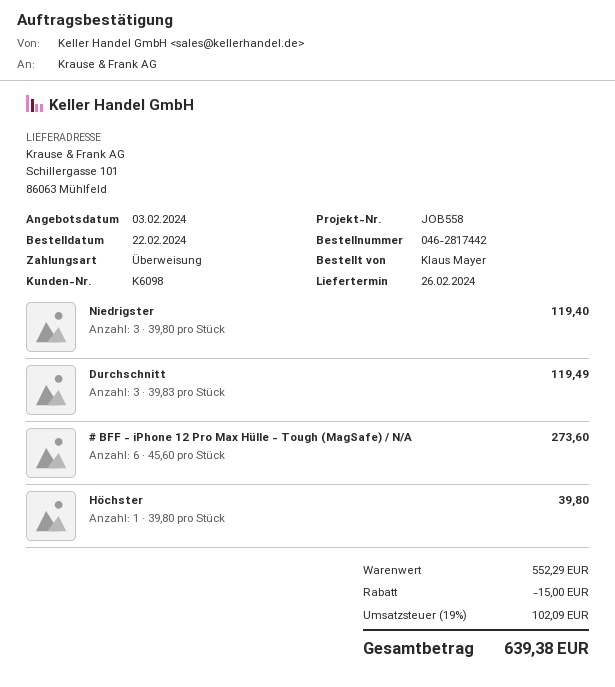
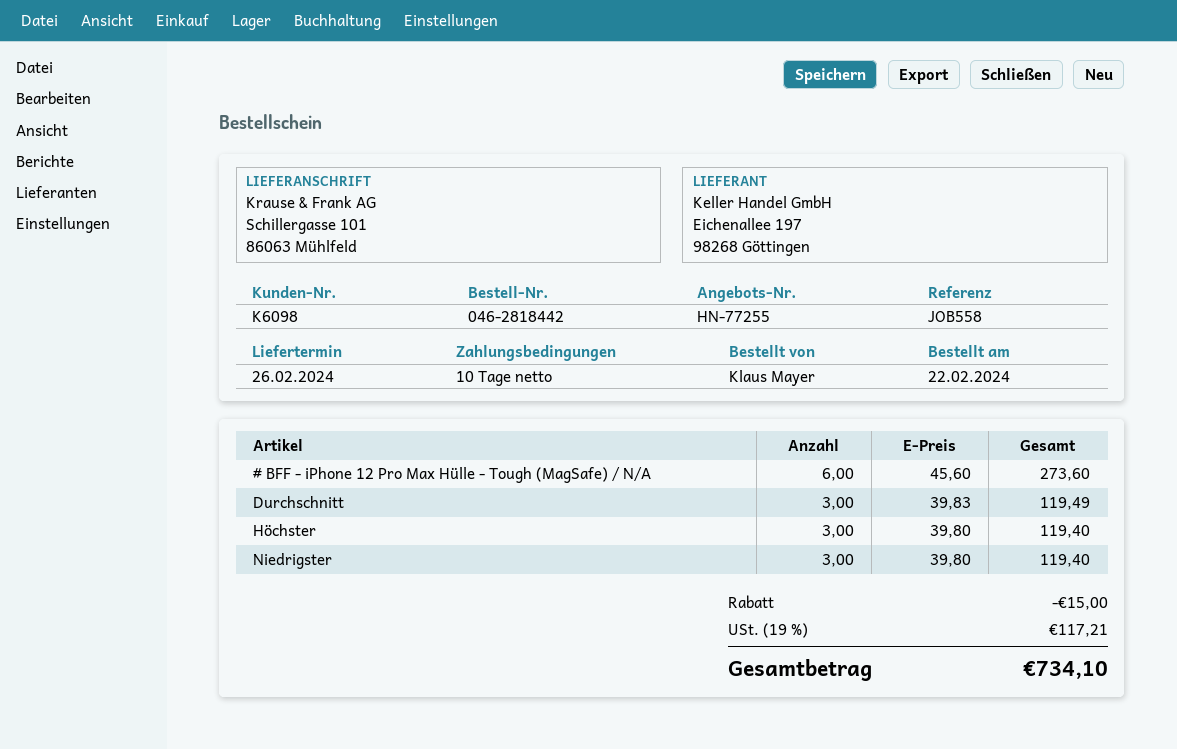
order number: 046-2817442 -> 046-2818442
Höchster: 1 x 39.80 = 39.80 -> 3 x 39.80 = 119.40
tax: 19% = 102.09 -> 19% = 117.21
total: 639.38 -> 734.10

